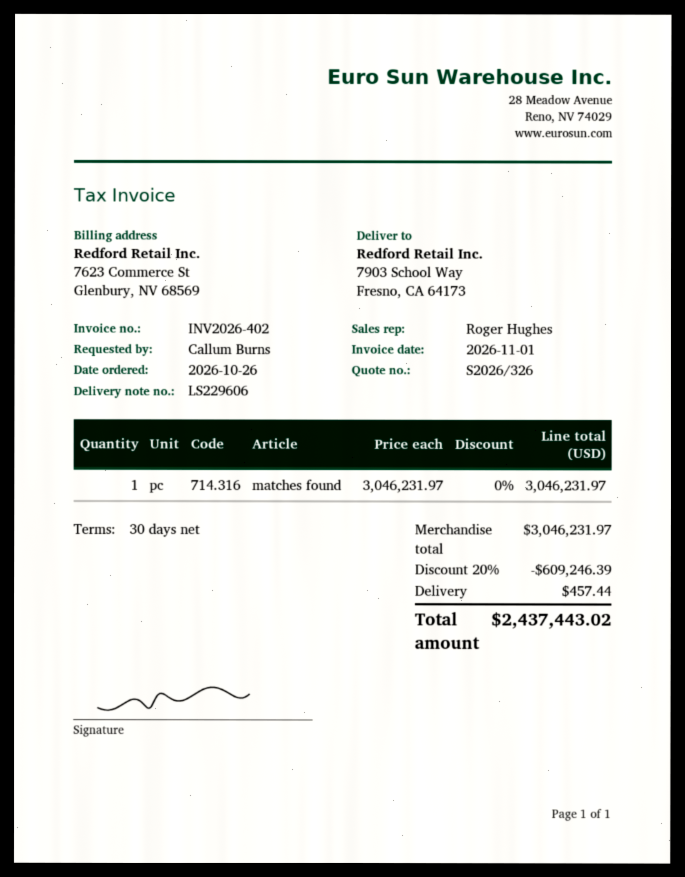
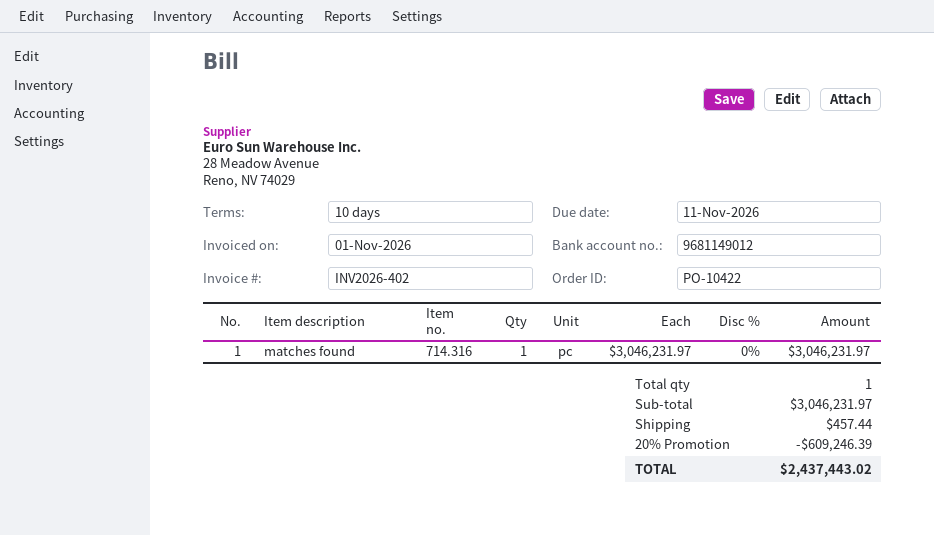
payment terms: 30 days -> 10 days

